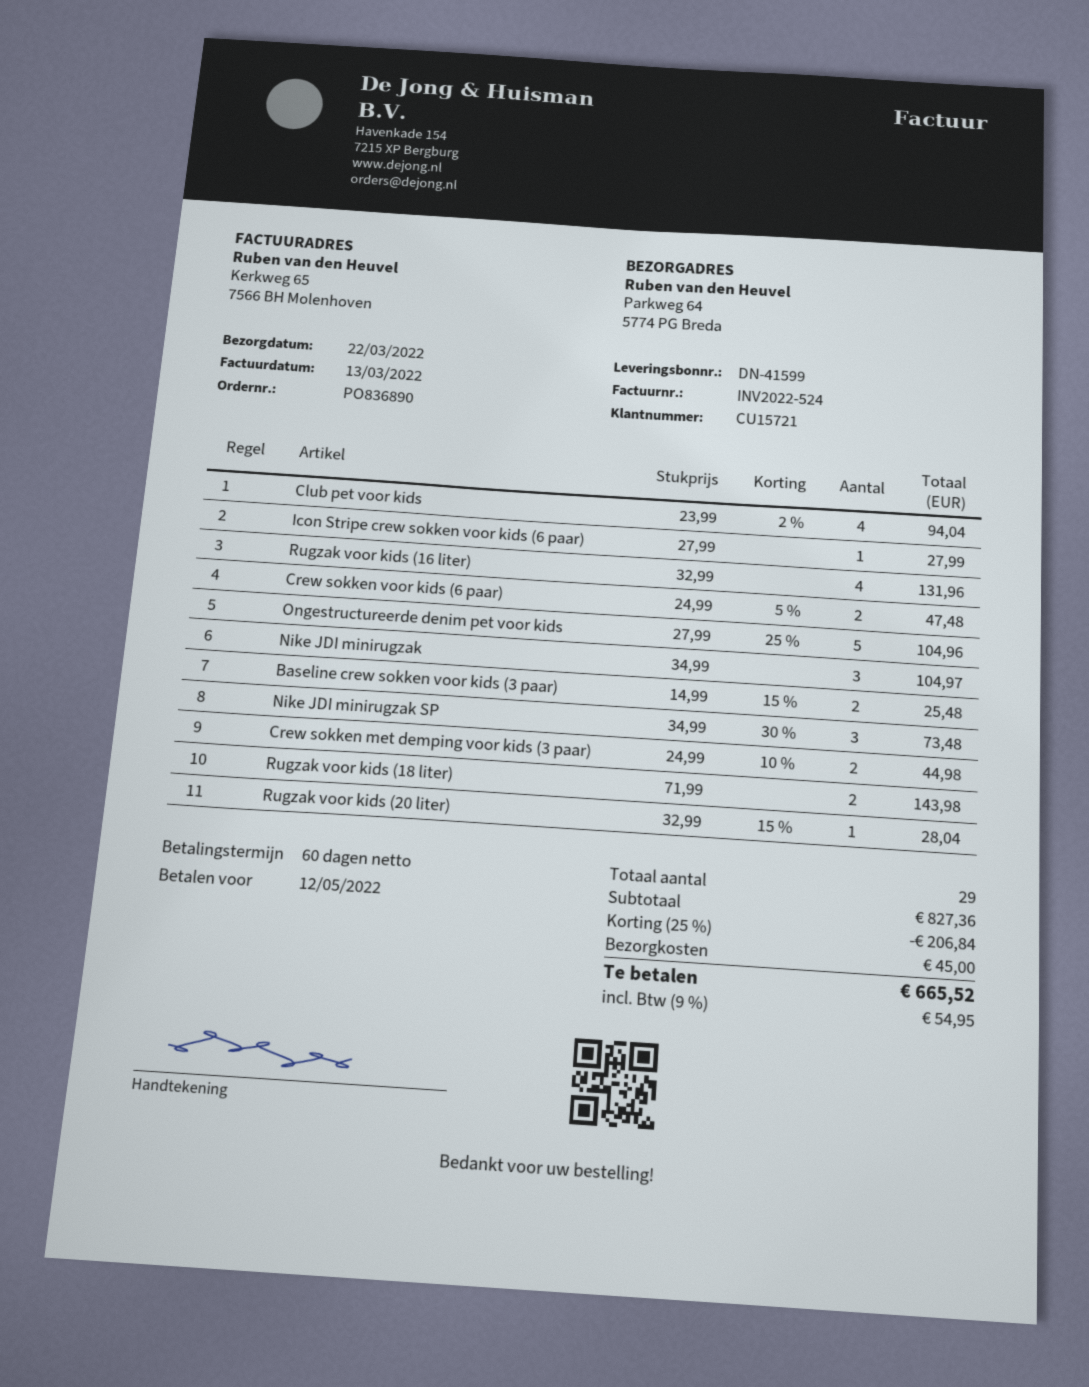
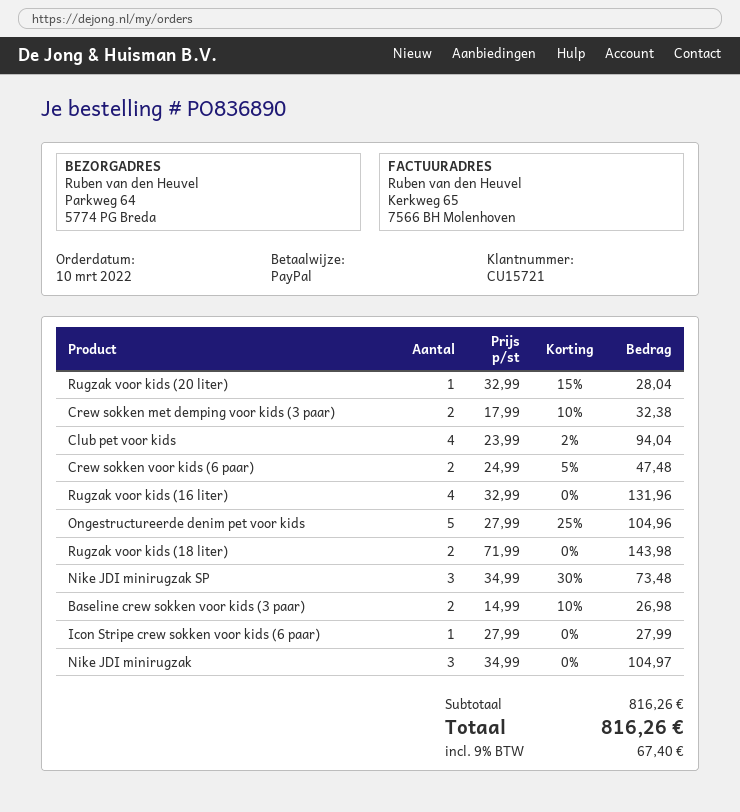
Baseline crew sokken voor kids (3 paar): 2 x 14.99 - 15% = 25.48 -> 2 x 14.99 - 10% = 26.98
Crew sokken met demping voor kids (3 paar): 2 x 24.99 - 10% = 44.98 -> 2 x 17.99 - 10% = 32.38
subtotal: 827.36 -> 816.26
discount: 25% = 206.84 -> none
shipping: 45.00 -> none
tax: 9% = 54.95 -> 9% = 67.40
total: 665.52 -> 816.26

